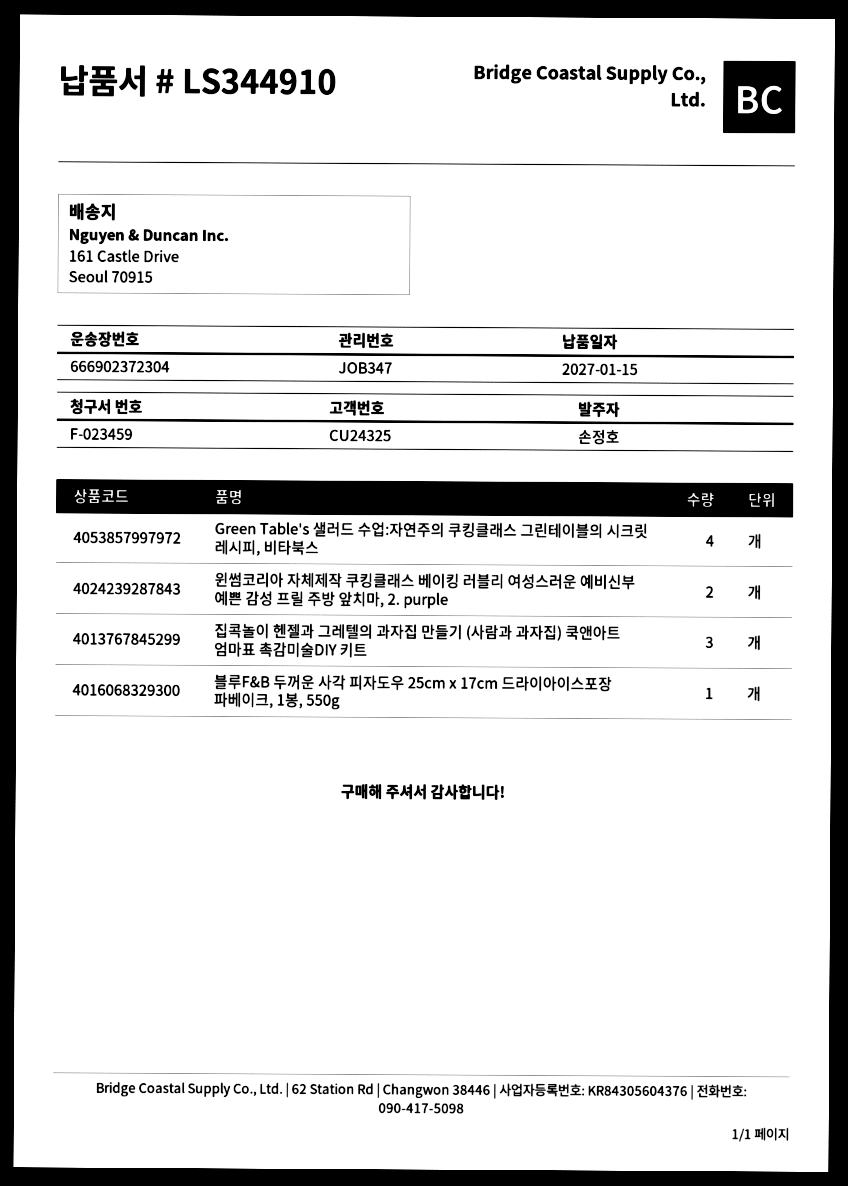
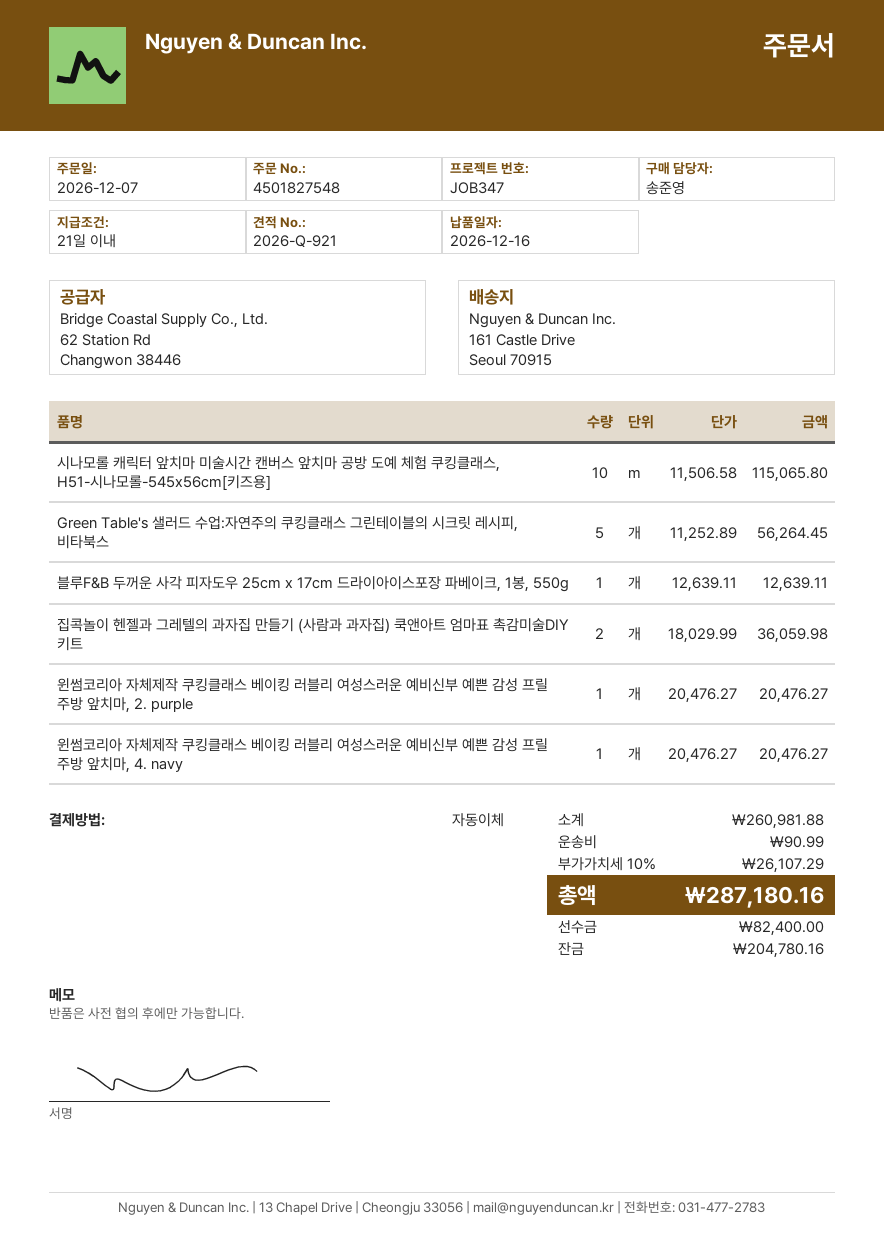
delivery date: 2027-01-15 -> 2026-12-16
ordered by: 손정호 -> 송준영
Green Table's 샐러드 수업:자연주의 쿠킹클래스 그린테이블의 시크릿 레시피, 비타북스: 4 -> 5
윈썸코리아 자체제작 쿠킹클래스 베이킹 러블리 여성스러운 예비신부 예쁜 감성 프릴 주방 앞치마, 2. purple: 2 -> 1
집콕놀이 헨젤과 그레텔의 과자집 만들기 (사람과 과자집) 쿡앤아트 엄마표 촉감미술DIY 키트: 3 -> 2
시나모롤 캐릭터 앞치마 미술시간 캔버스 앞치마 공방 도예 체험 쿠킹클래스, H51-시나모롤-545x56cm[키즈용]: none -> 10
윈썸코리아 자체제작 쿠킹클래스 베이킹 러블리 여성스러운 예비신부 예쁜 감성 프릴 주방 앞치마, 4. navy: none -> 1

